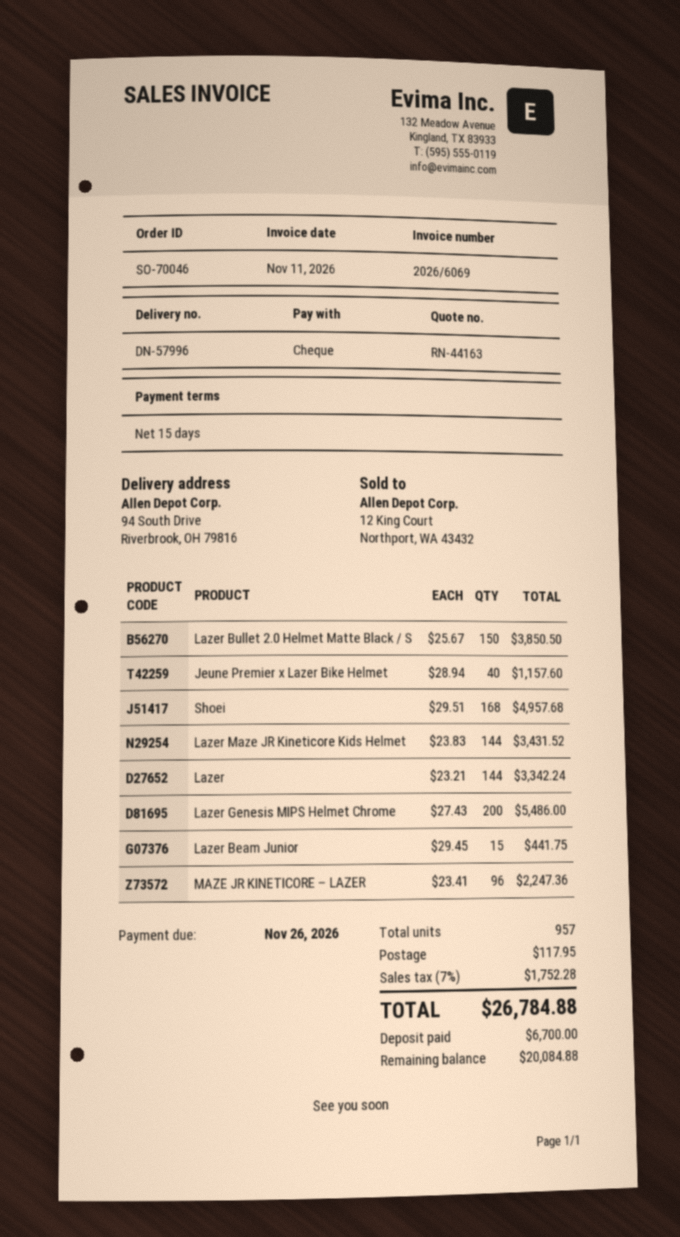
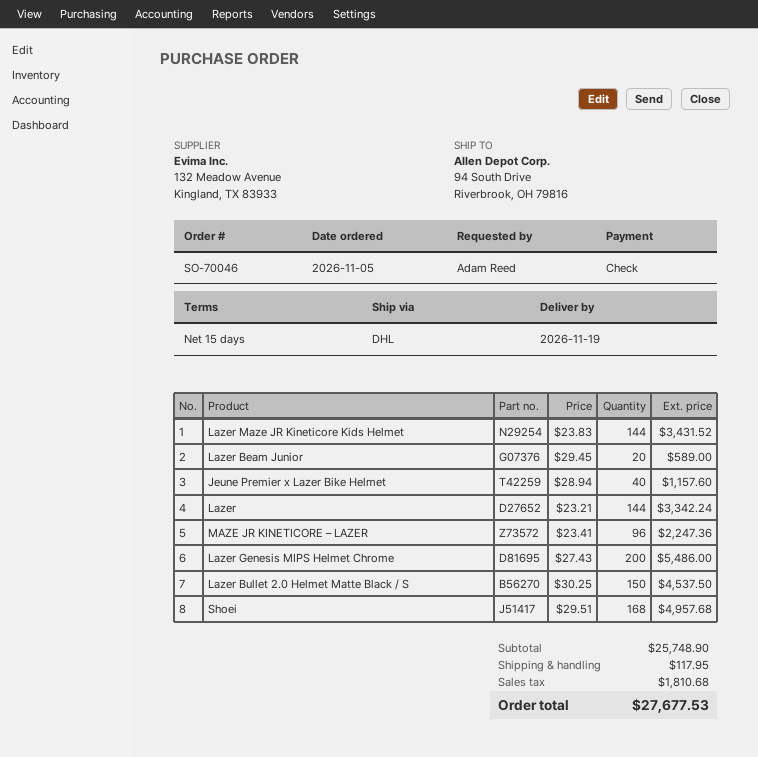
Lazer Bullet 2.0 Helmet Matte Black / S: 150 x 25.67 = 3850.50 -> 150 x 30.25 = 4537.50
Lazer Beam Junior: 15 x 29.45 = 441.75 -> 20 x 29.45 = 589.00
tax: 1752.28 -> 1810.68
total: 26784.88 -> 27677.53

